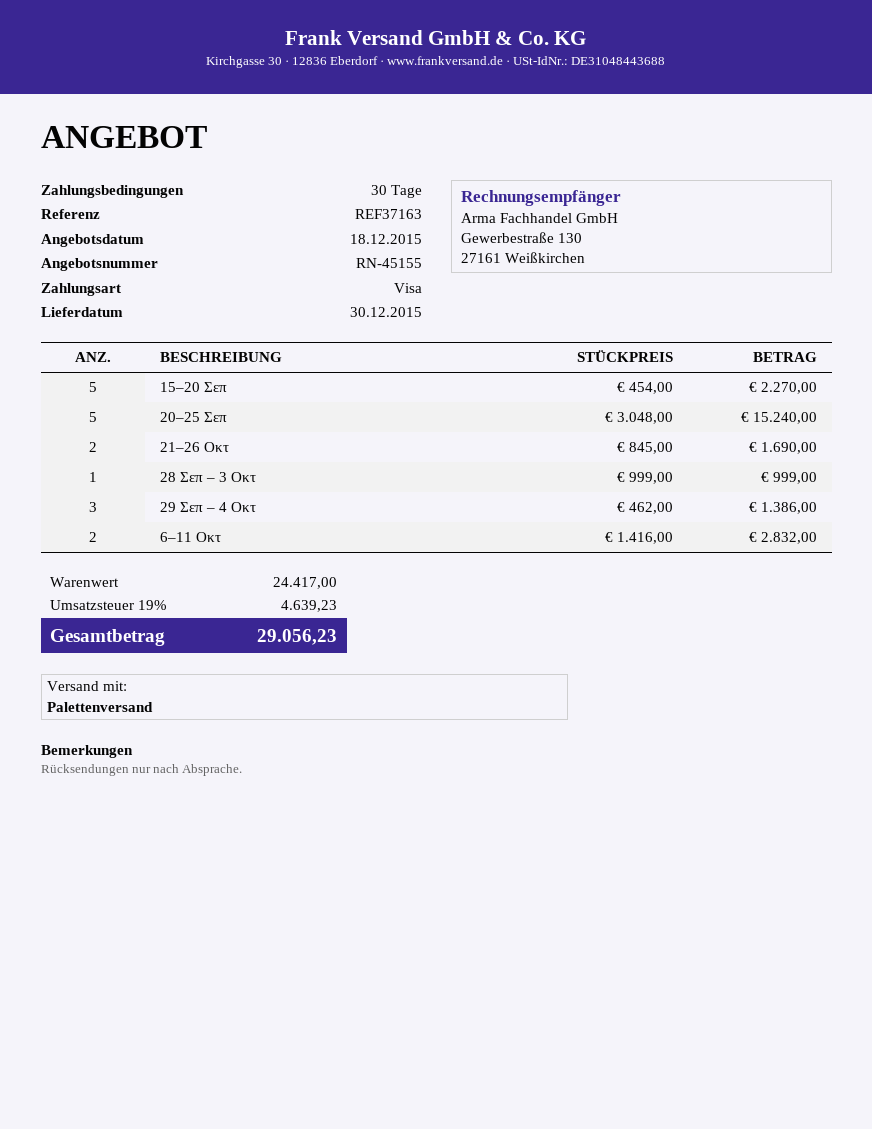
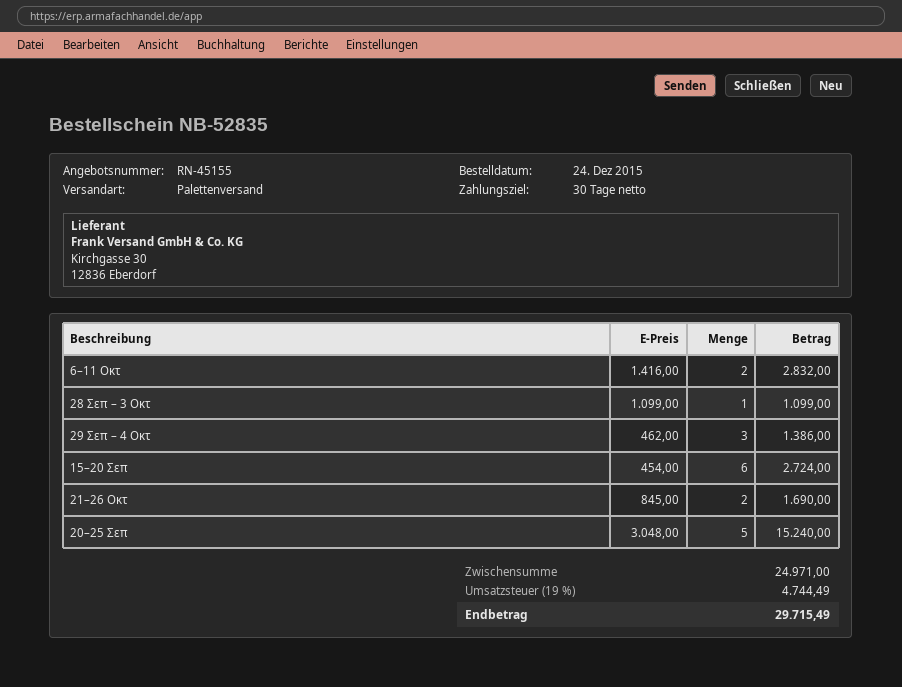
15–20 Σεπ: 5 x 454.00 = 2270.00 -> 6 x 454.00 = 2724.00
28 Σεπ – 3 Οκτ: 1 x 999.00 = 999.00 -> 1 x 1099.00 = 1099.00
subtotal: 24417.00 -> 24971.00
tax: 19% = 4639.23 -> 19% = 4744.49
total: 29056.23 -> 29715.49

